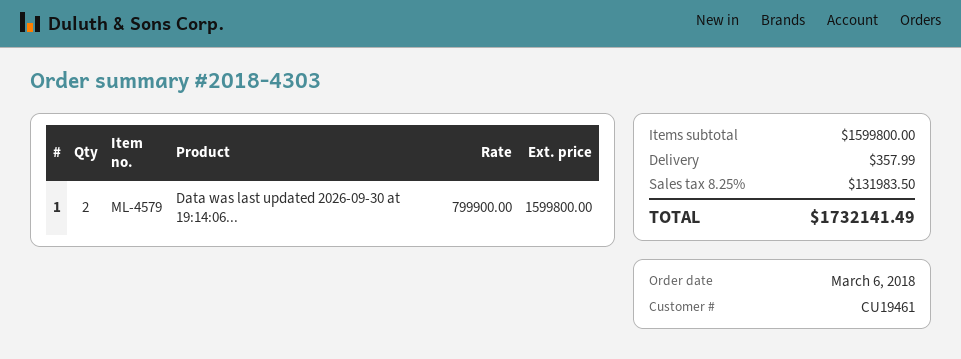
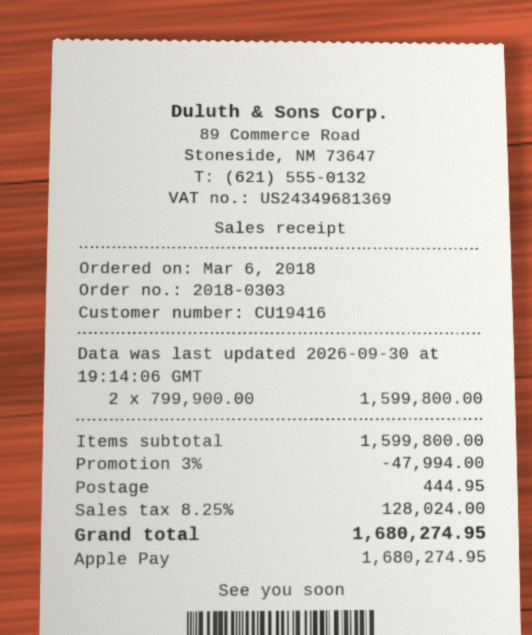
order number: 2018-4303 -> 2018-0303
customer number: CU19461 -> CU19416
discount: none -> 3% = 47994.00
shipping: 357.99 -> 444.95
tax: 8.25% = 131983.50 -> 8.25% = 128024.00
total: 1732141.49 -> 1680274.95

